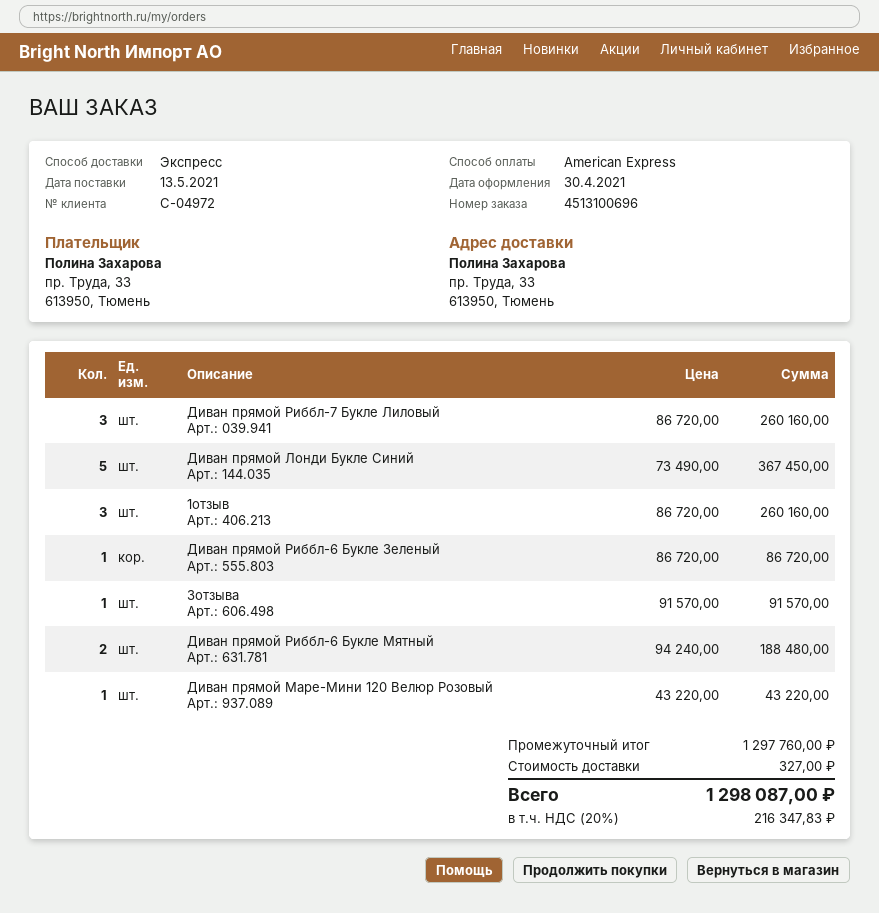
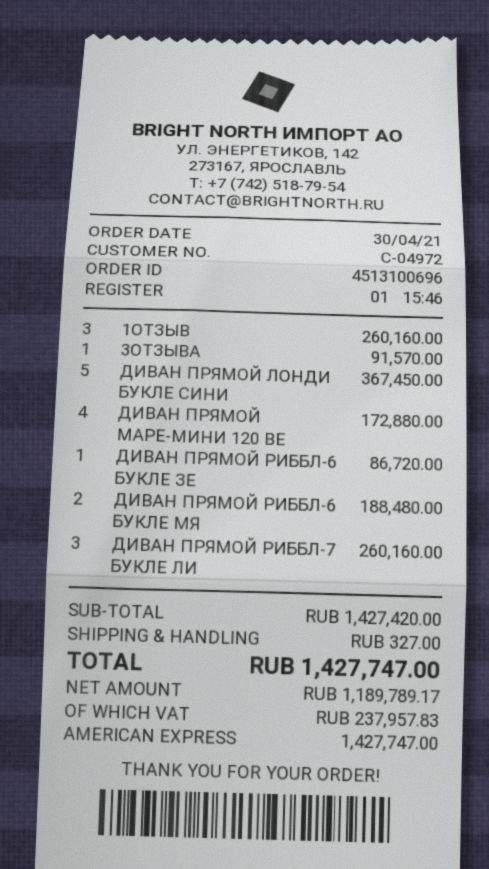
Диван прямой Маре-Мини 120 Велюр Розовый: 1 for 43220.00 -> 4 for 172880.00
subtotal: 1297760.00 -> 1427420.00
tax: 216347.83 -> 237957.83
total: 1298087.00 -> 1427747.00

